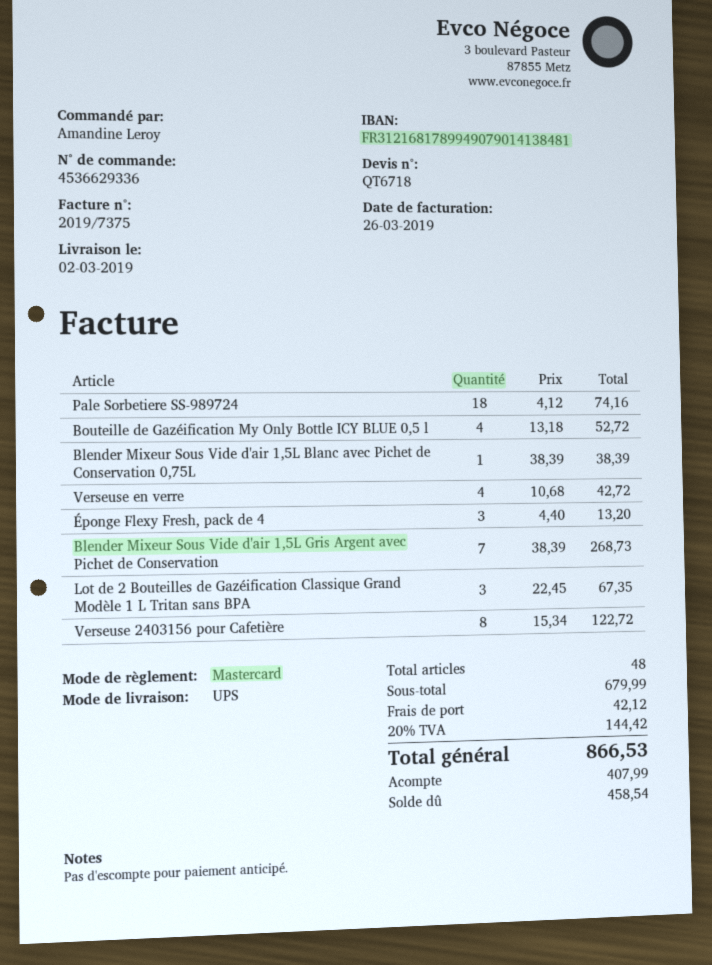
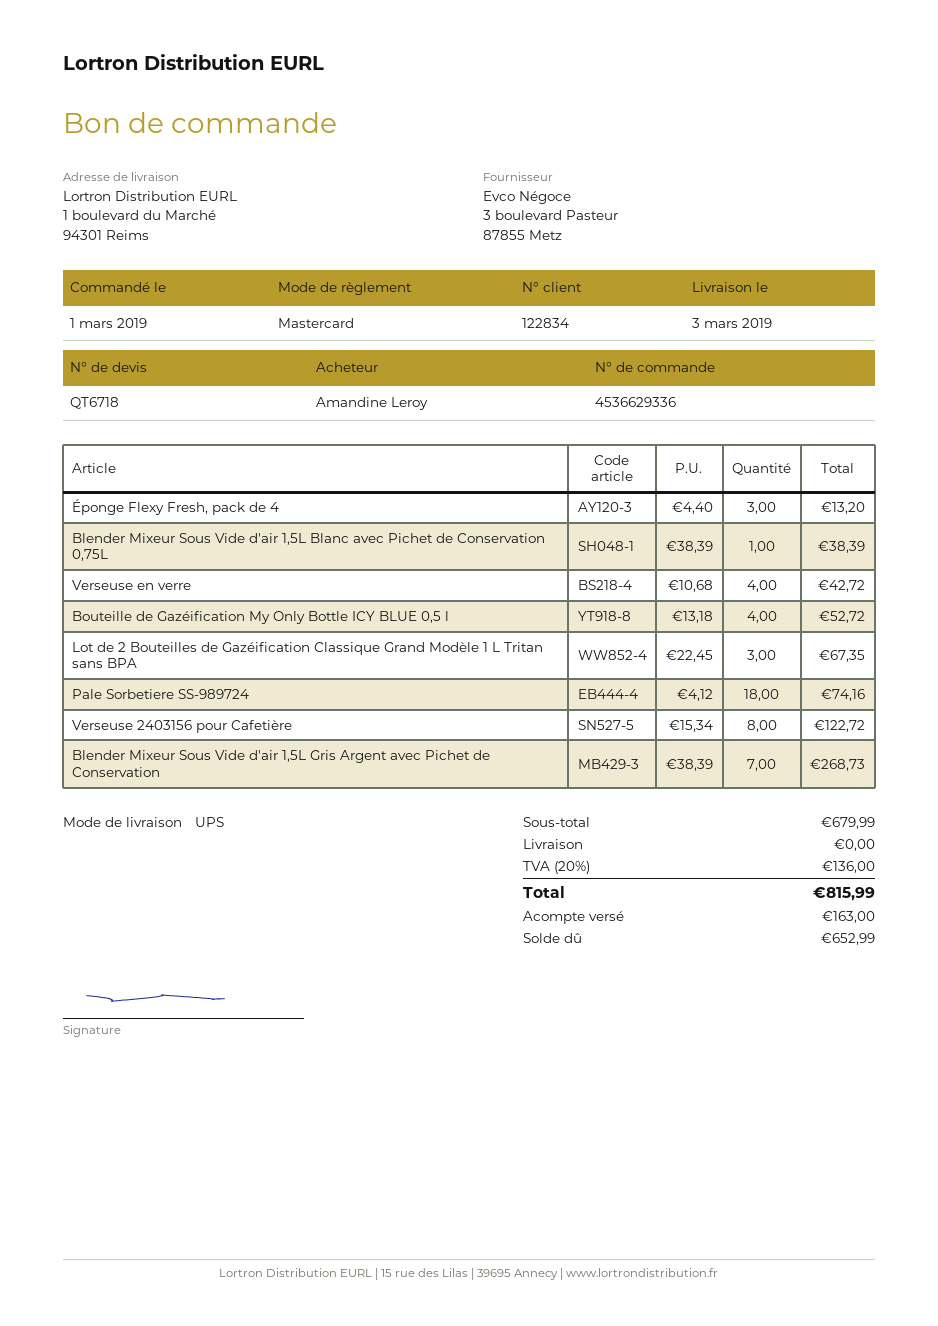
delivery date: 2019-03-02 -> 2019-03-03
shipping: 42.12 -> 0.00
tax: 20% = 144.42 -> 20% = 136.00
total: 866.53 -> 815.99
deposit: 407.99 -> 163.00
balance: 458.54 -> 652.99

